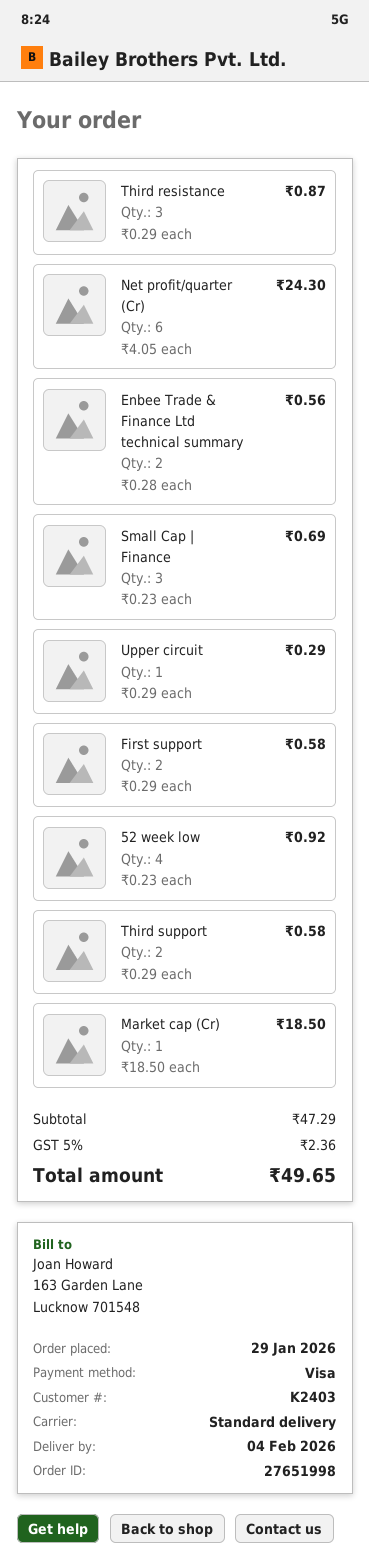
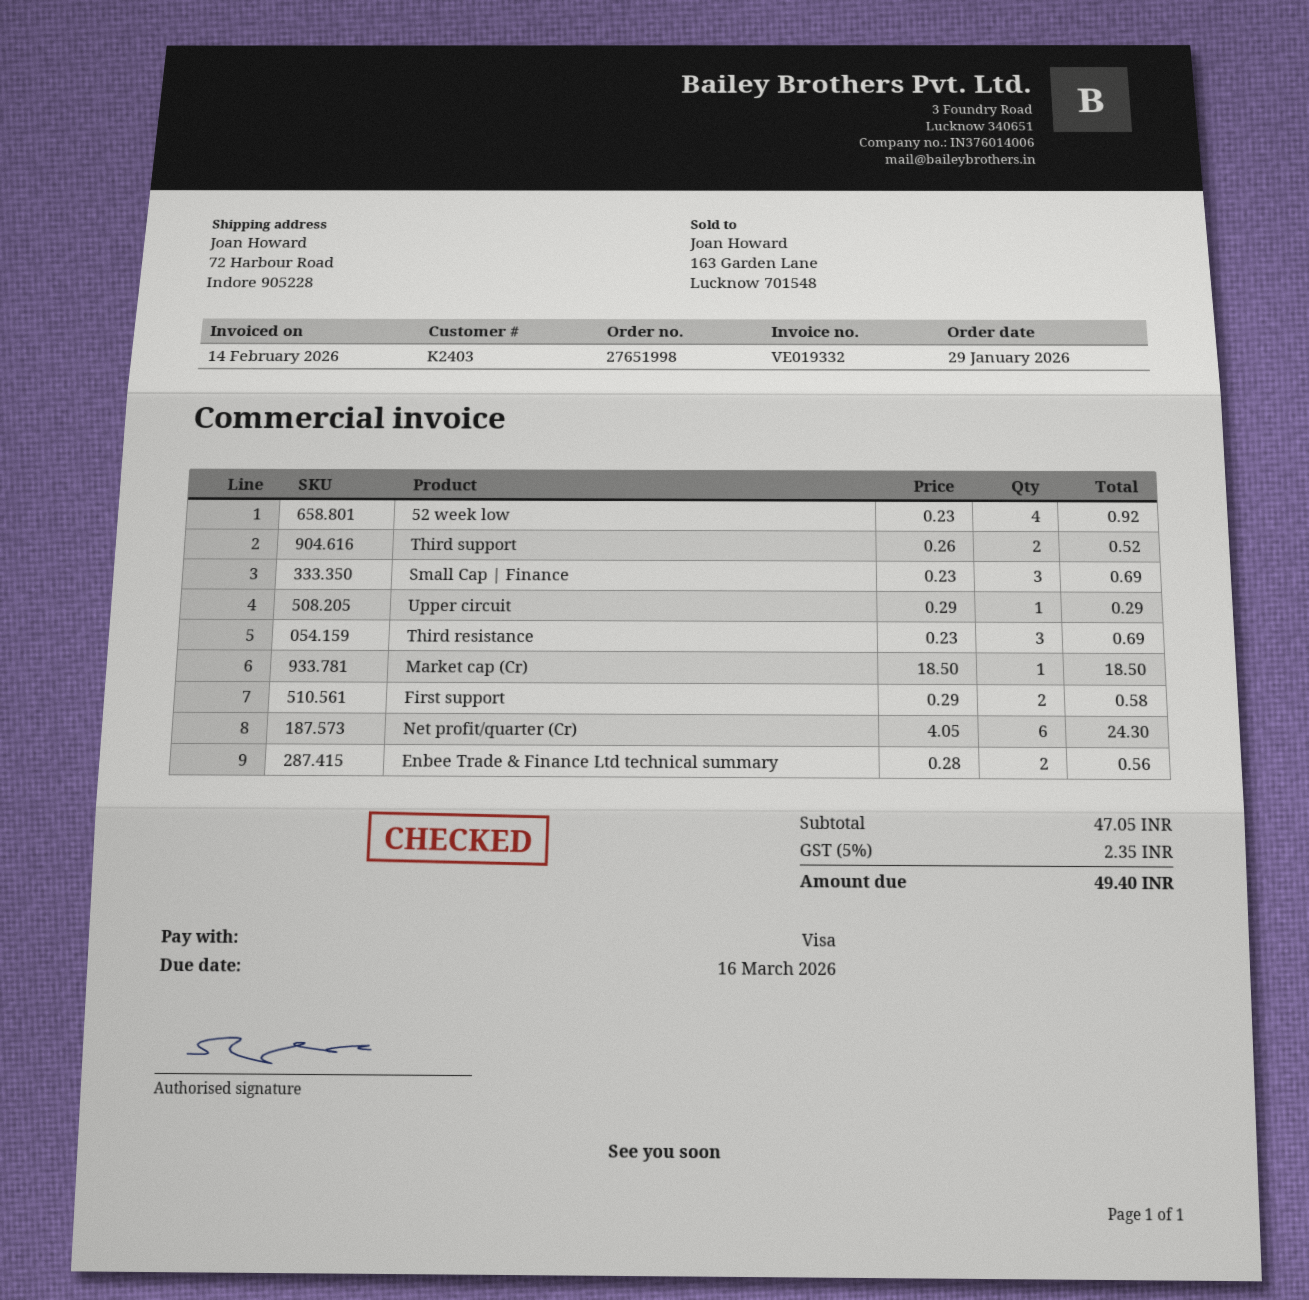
Third resistance: 3 x 0.29 = 0.87 -> 3 x 0.23 = 0.69
Third support: 2 x 0.29 = 0.58 -> 2 x 0.26 = 0.52
subtotal: 47.29 -> 47.05
tax: 5% = 2.36 -> 5% = 2.35
total: 49.65 -> 49.40

